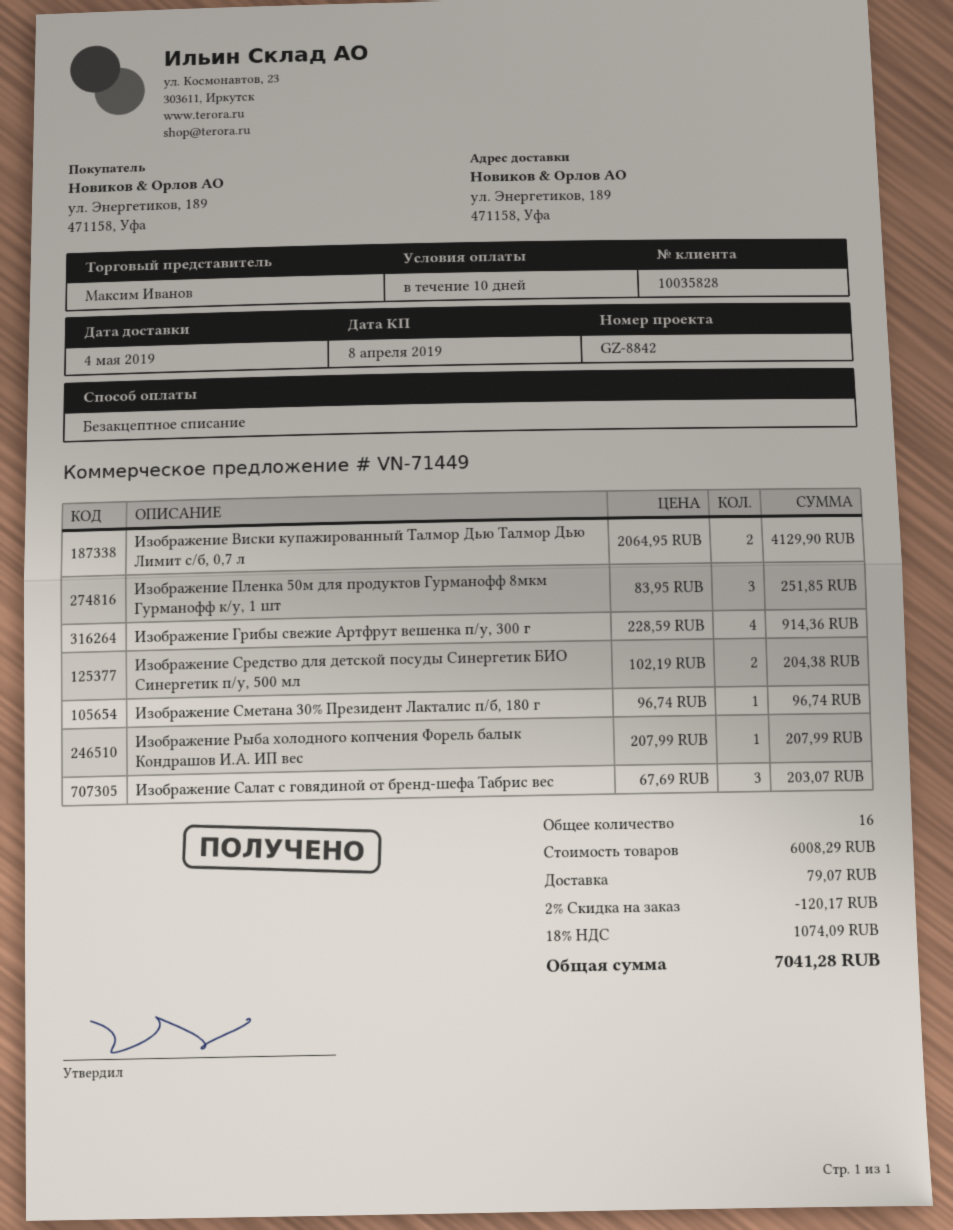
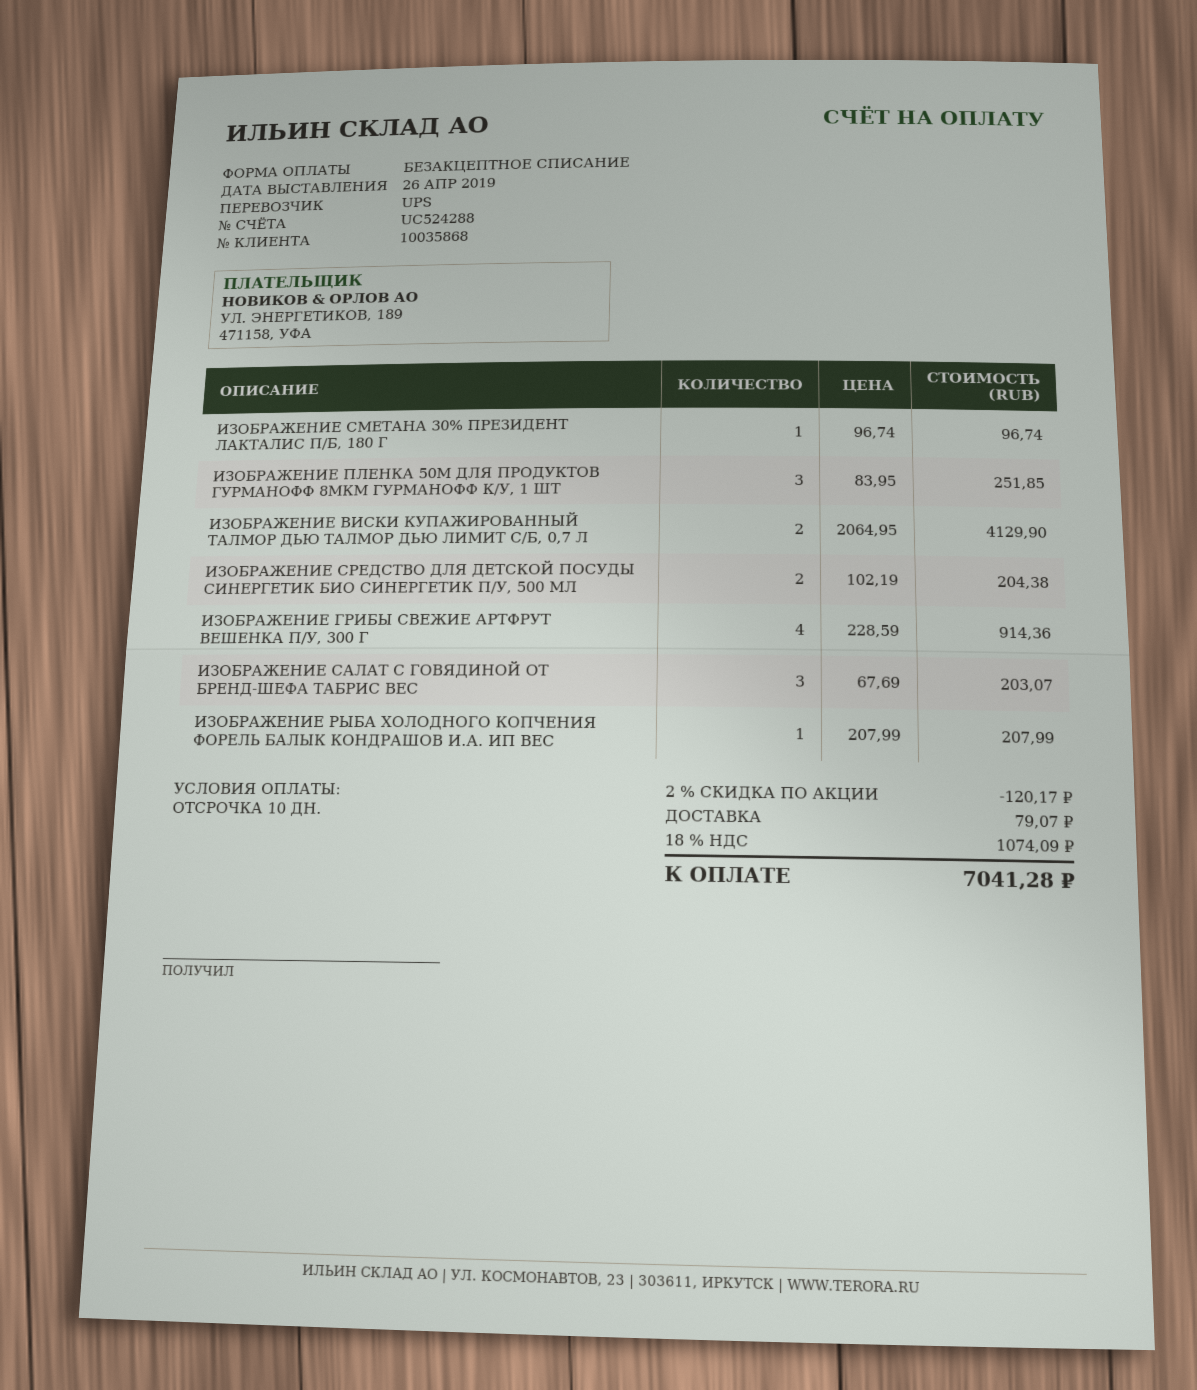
customer number: 10035828 -> 10035868

